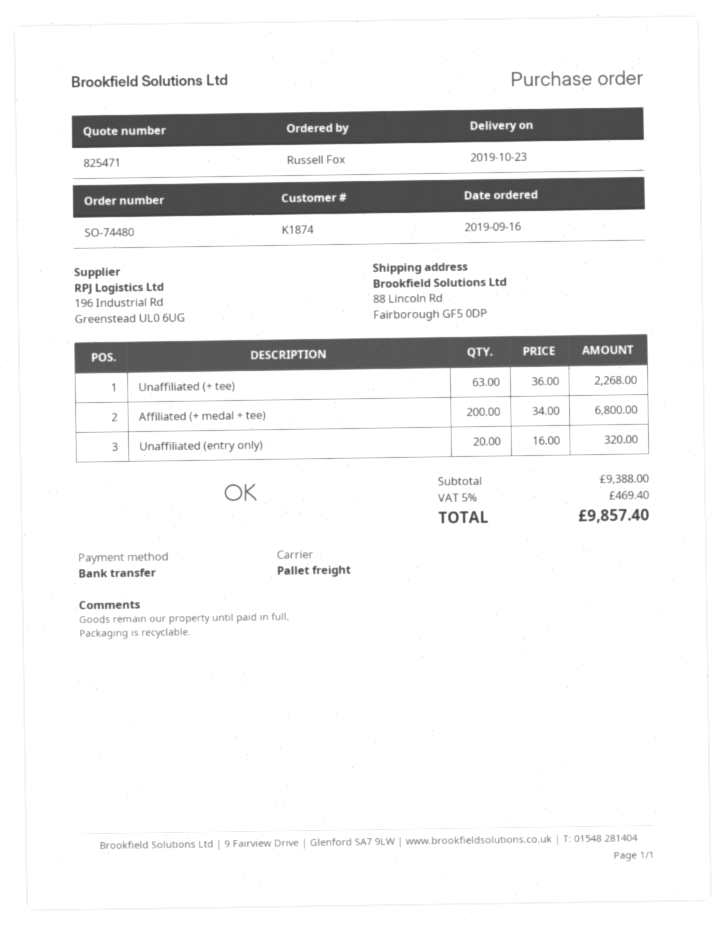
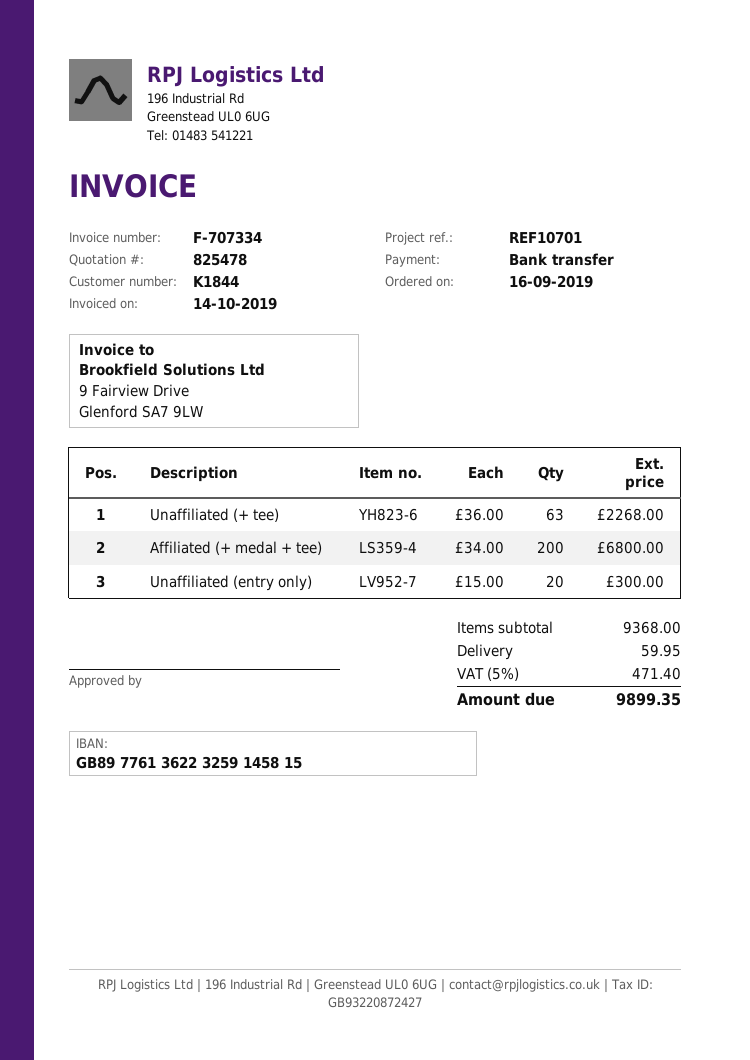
quote number: 825471 -> 825478
customer number: K1874 -> K1844
Unaffiliated (entry only): 20 x 16.00 = 320.00 -> 20 x 15.00 = 300.00
subtotal: 9388.00 -> 9368.00
shipping: none -> 59.95
tax: 5% = 469.40 -> 5% = 471.40
total: 9857.40 -> 9899.35

